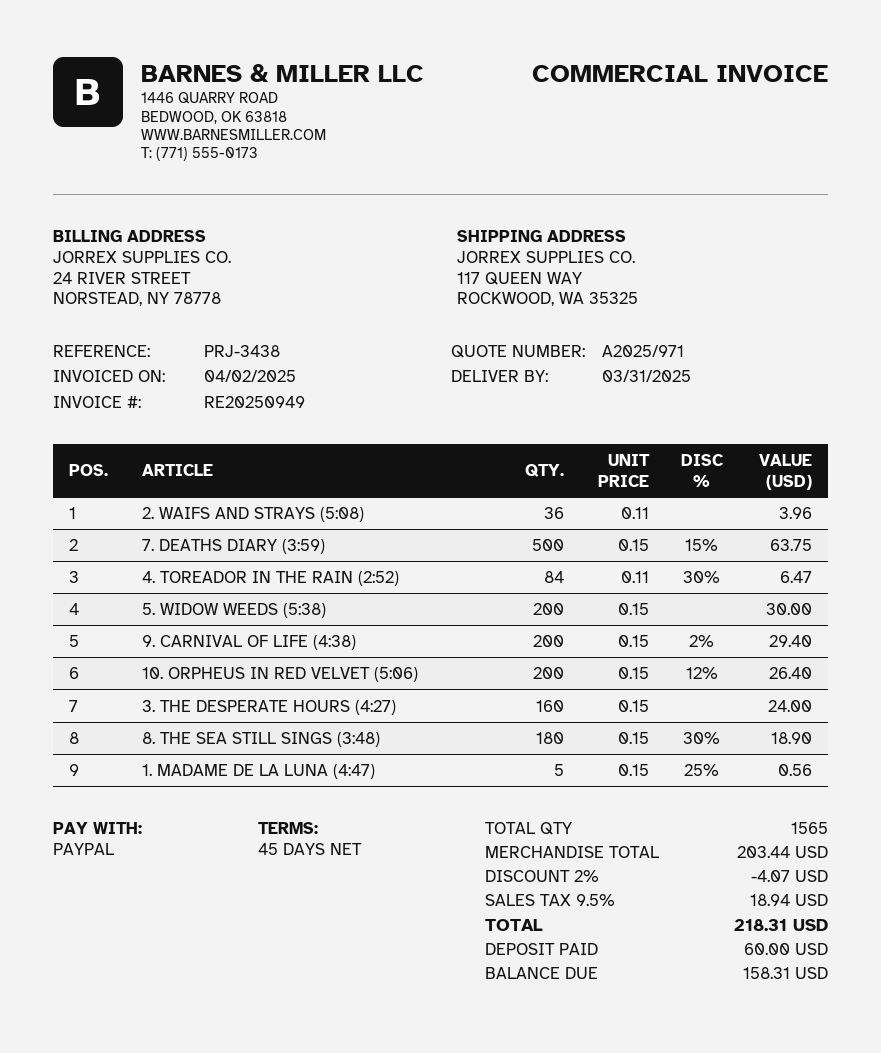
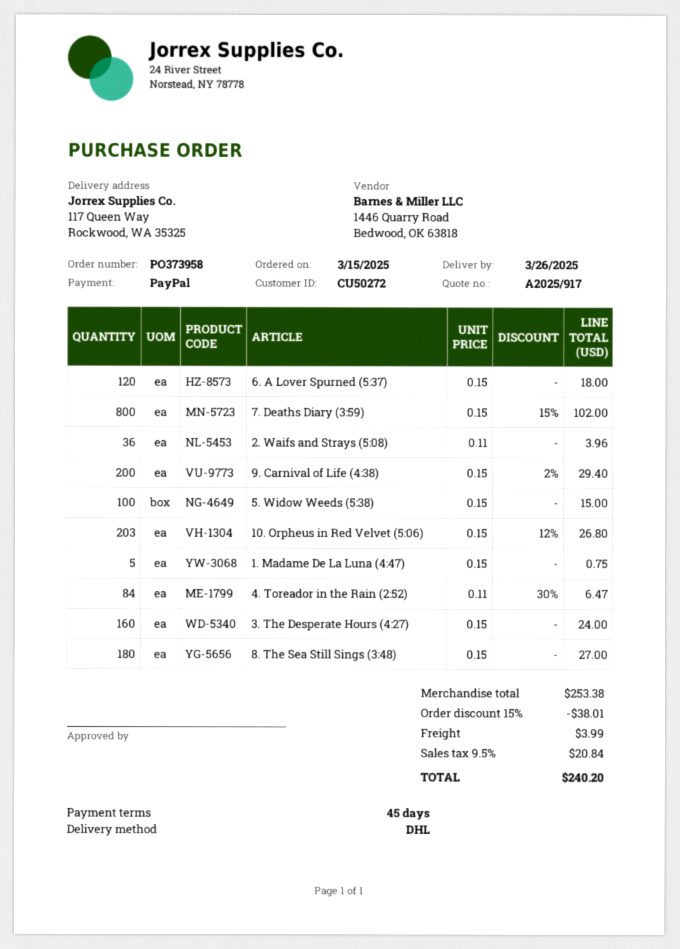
quote number: A2025/971 -> A2025/917
delivery date: 2025-03-31 -> 2025-03-26
7. DEATHS DIARY (3:59): 500 x 0.15 - 15% = 63.75 -> 800 x 0.15 - 15% = 102.00
5. WIDOW WEEDS (5:38): 200 x 0.15 = 30.00 -> 100 x 0.15 = 15.00
10. ORPHEUS IN RED VELVET (5:06): 200 x 0.15 - 12% = 26.40 -> 203 x 0.15 - 12% = 26.80
8. THE SEA STILL SINGS (3:48): 180 x 0.15 - 30% = 18.90 -> 180 x 0.15 = 27.00
1. MADAME DE LA LUNA (4:47): 5 x 0.15 - 25% = 0.56 -> 5 x 0.15 = 0.75
6. A Lover Spurned (5:37): none -> 120 x 0.15 = 18.00
subtotal: 203.44 -> 253.38
discount: 2% = 4.07 -> 15% = 38.01
shipping: none -> 3.99
tax: 9.5% = 18.94 -> 9.5% = 20.84
total: 218.31 -> 240.20

